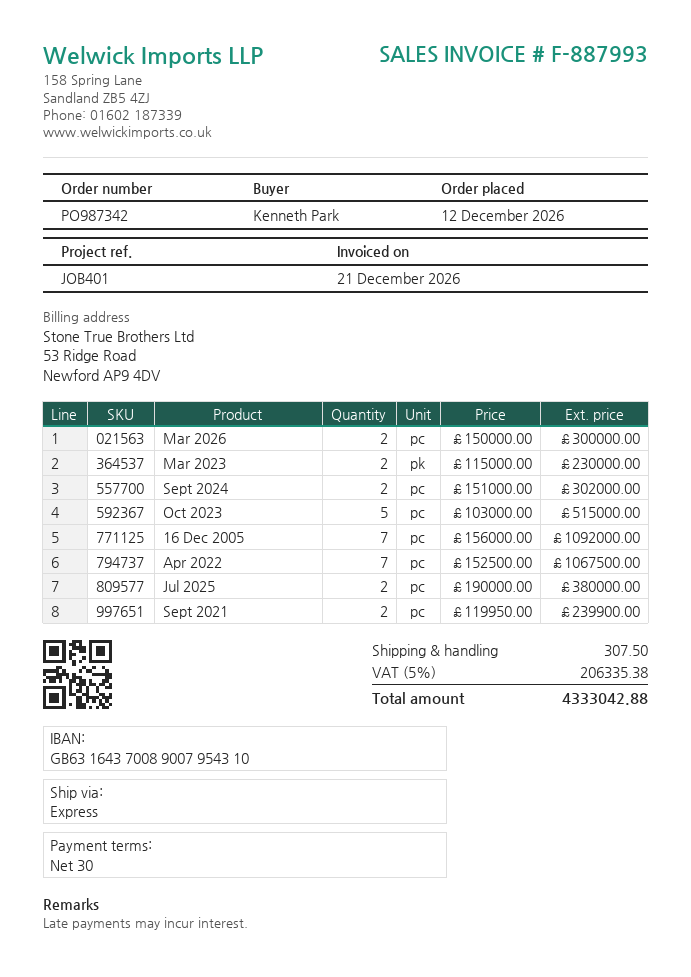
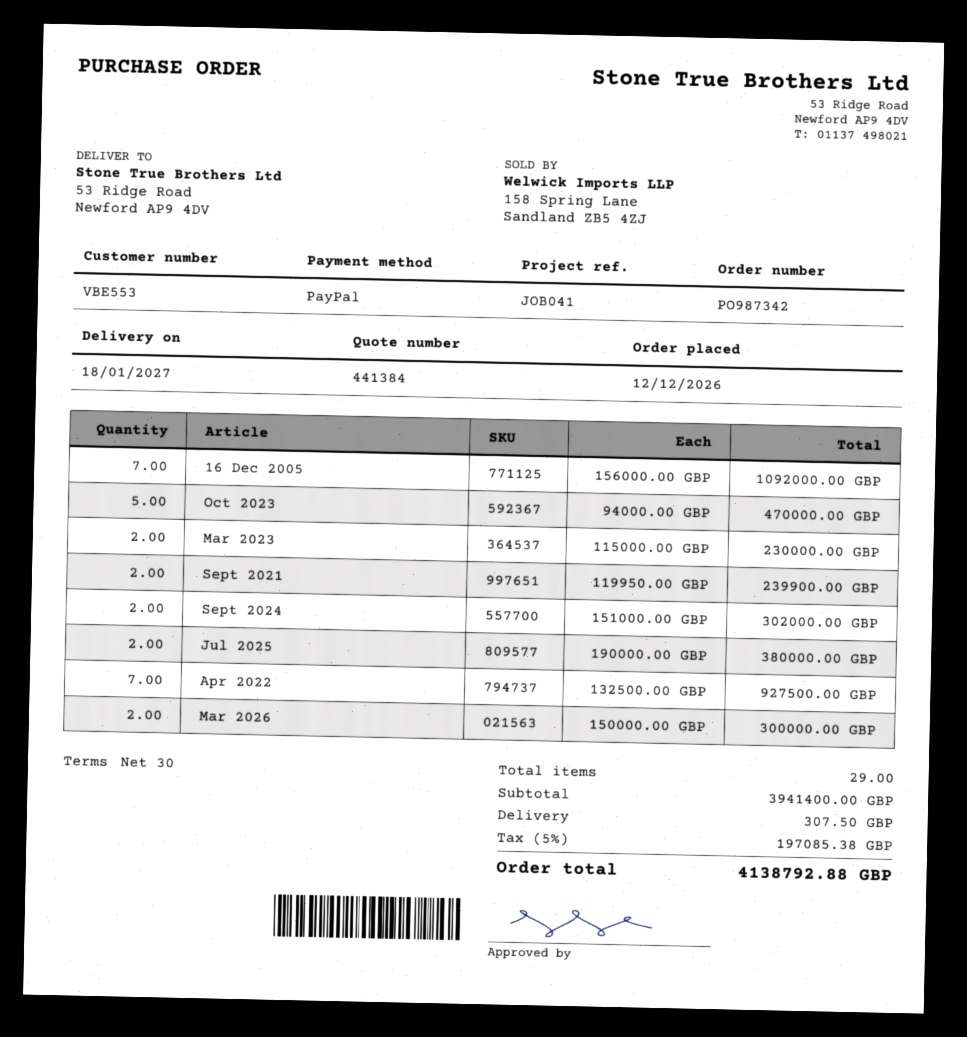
reference: JOB401 -> JOB041
Oct 2023: 5 x 103000.00 = 515000.00 -> 5 x 94000.00 = 470000.00
Apr 2022: 7 x 152500.00 = 1067500.00 -> 7 x 132500.00 = 927500.00
tax: 5% = 206335.38 -> 5% = 197085.38
total: 4333042.88 -> 4138792.88

